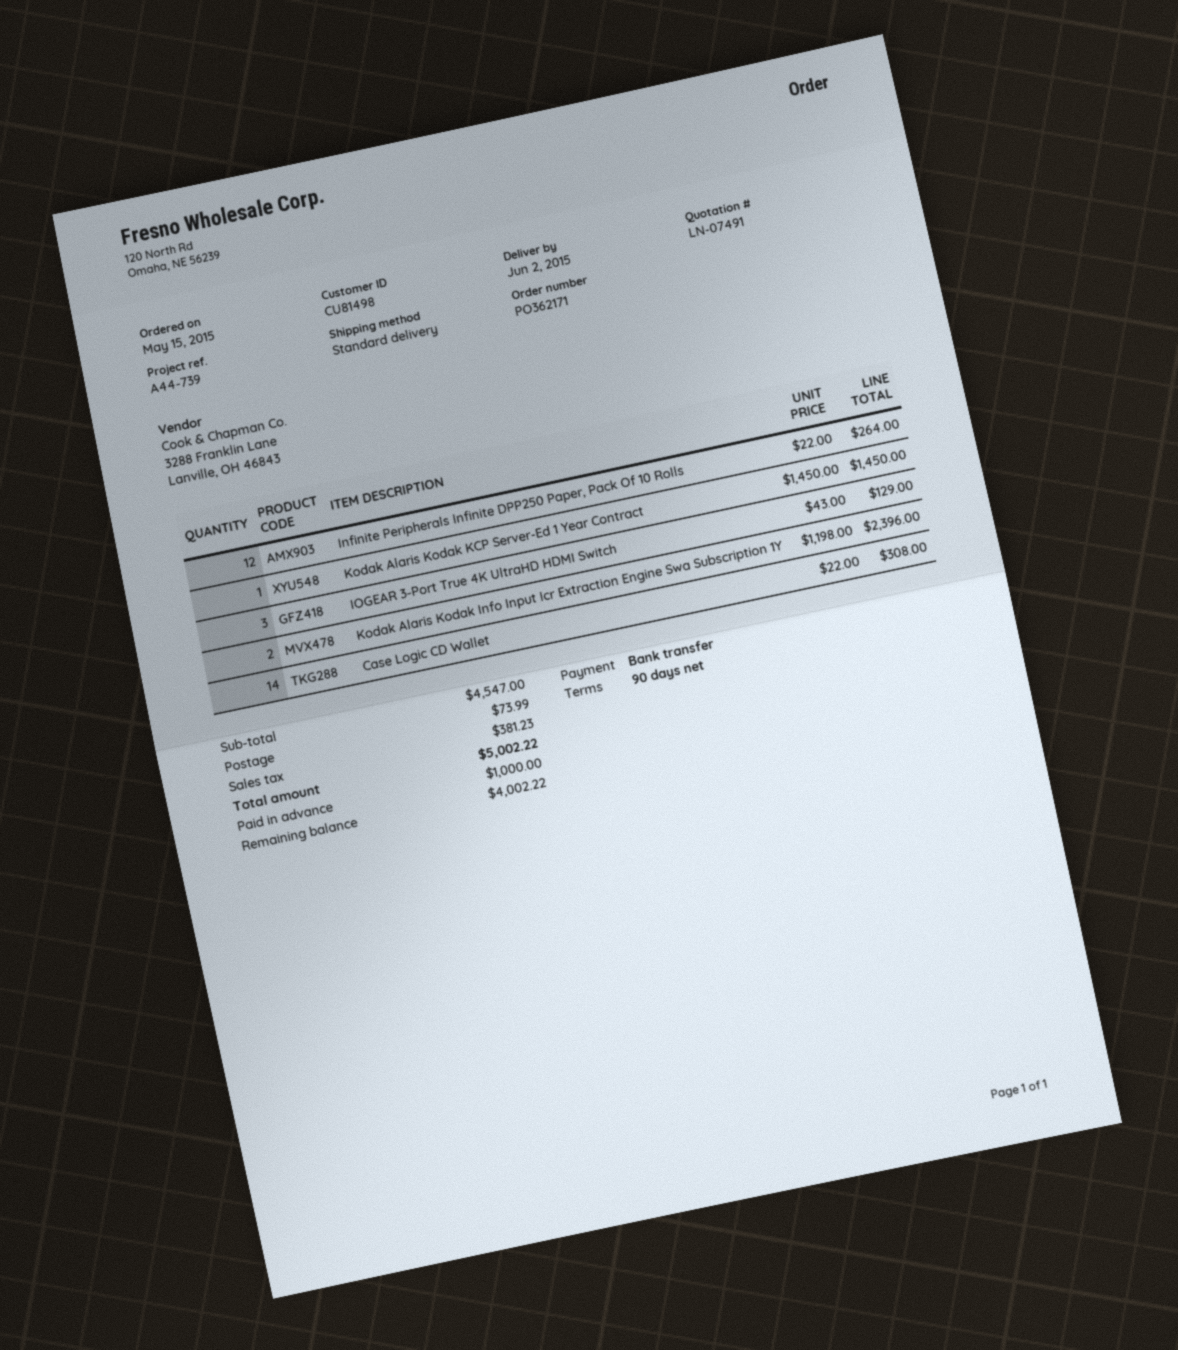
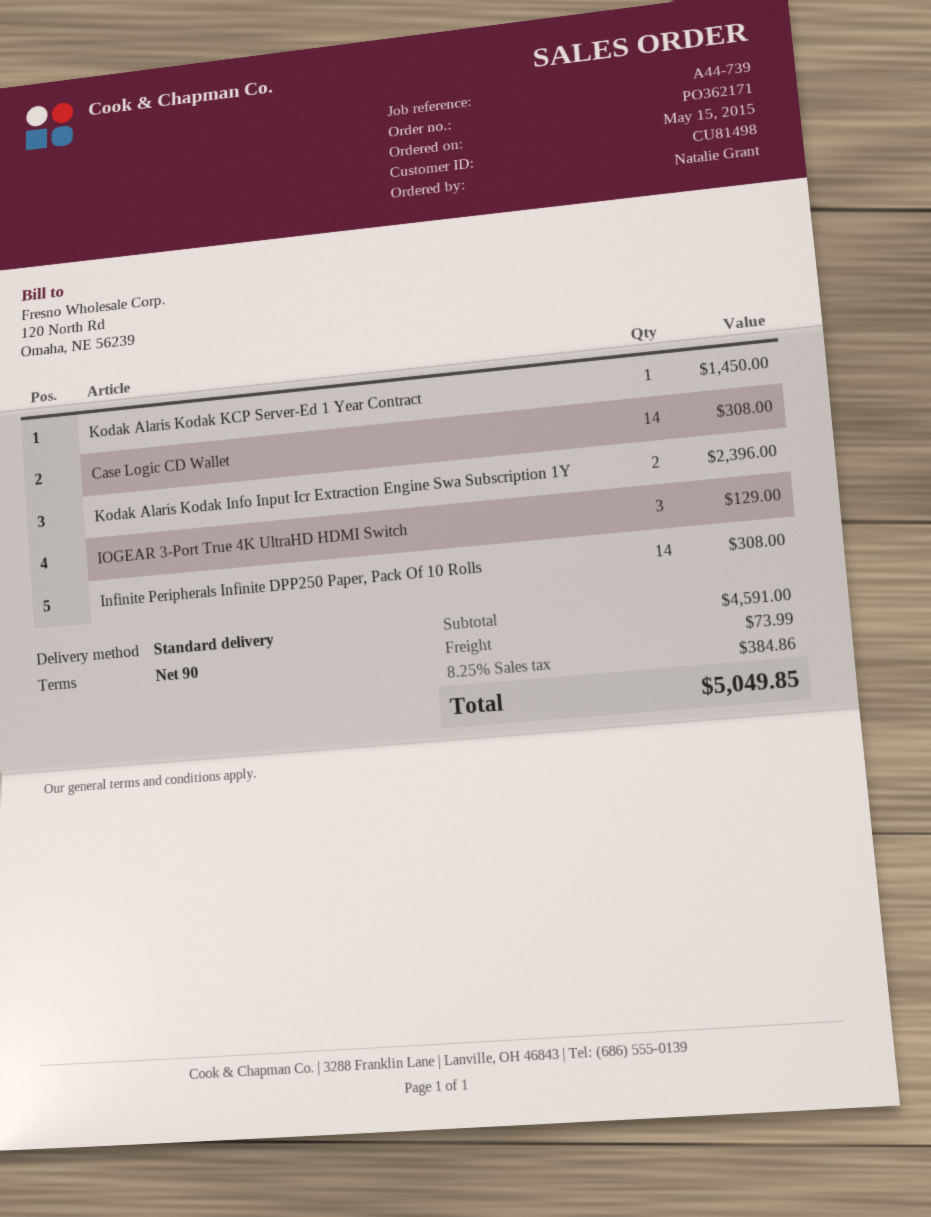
Infinite Peripherals Infinite DPP250 Paper, Pack Of 10 Rolls: 12 for 264.00 -> 14 for 308.00
subtotal: 4547.00 -> 4591.00
tax: 381.23 -> 384.86
total: 5002.22 -> 5049.85

